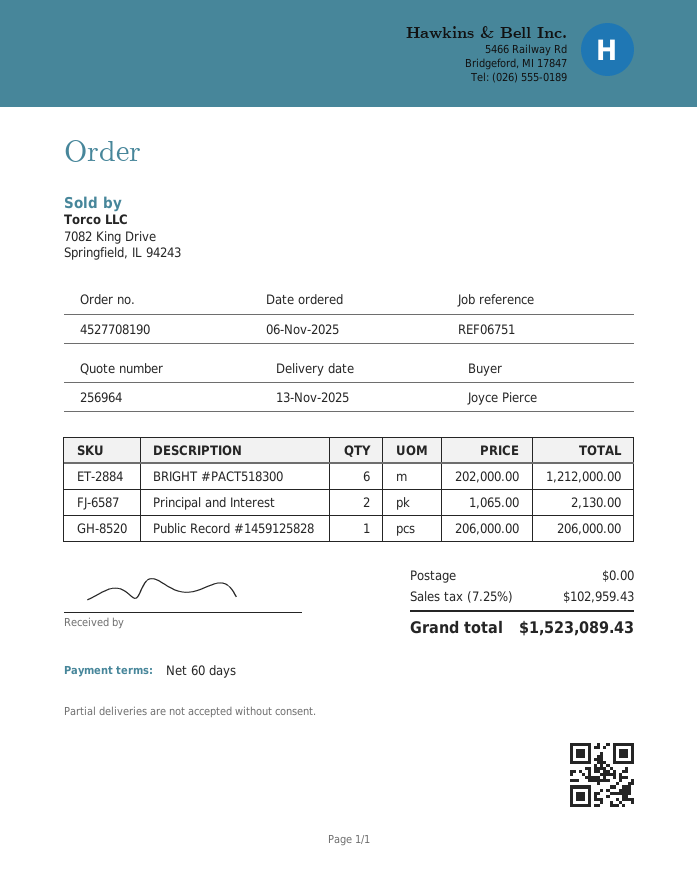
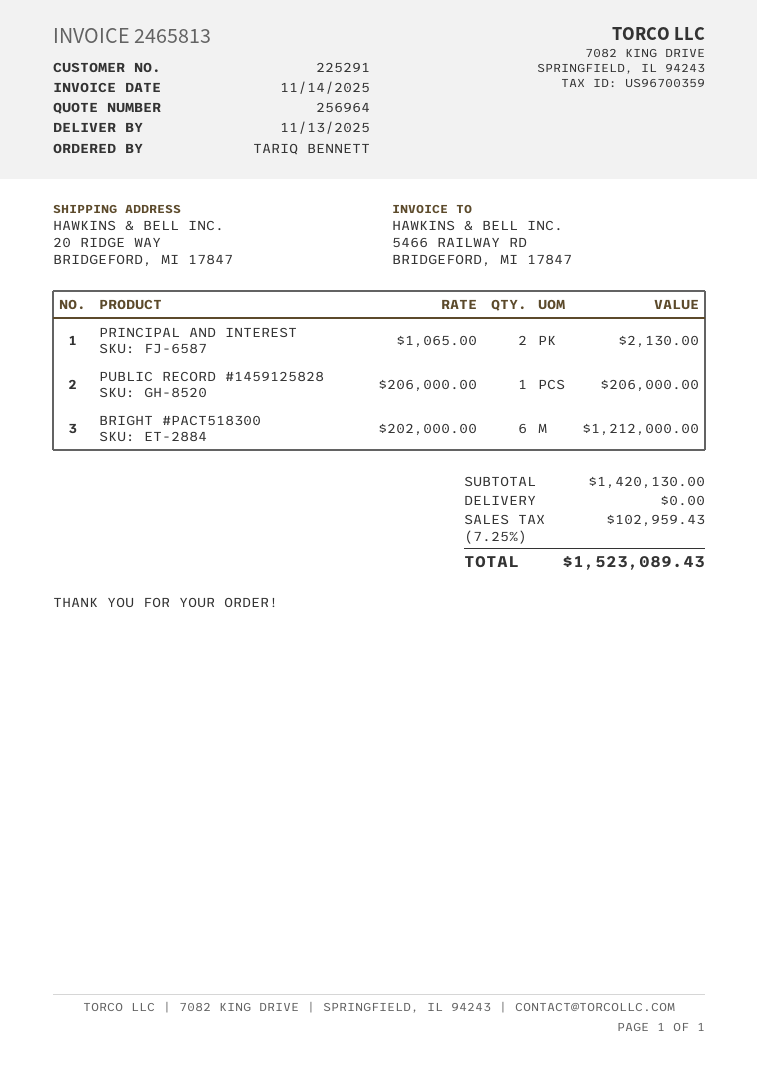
ordered by: Joyce Pierce -> TARIQ BENNETT

